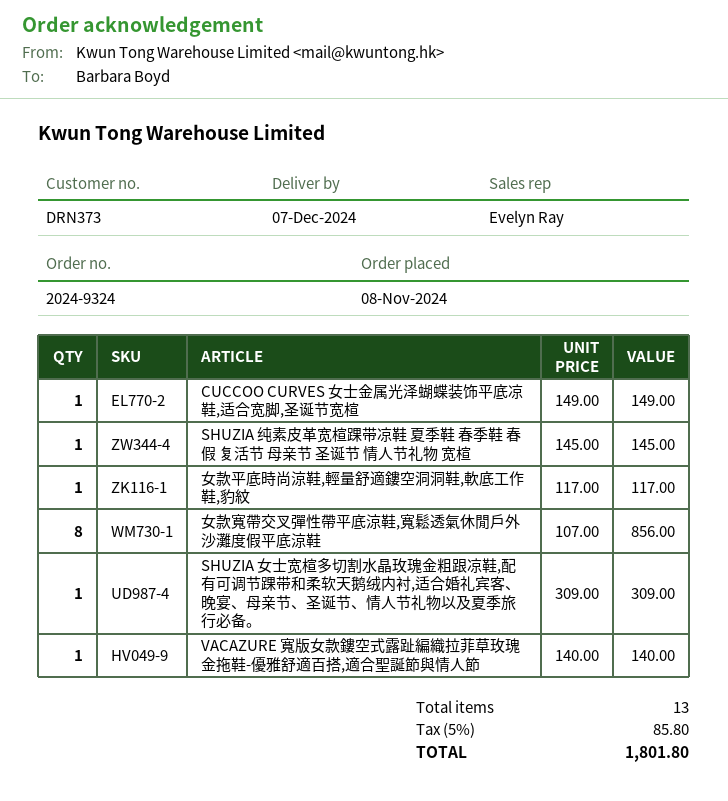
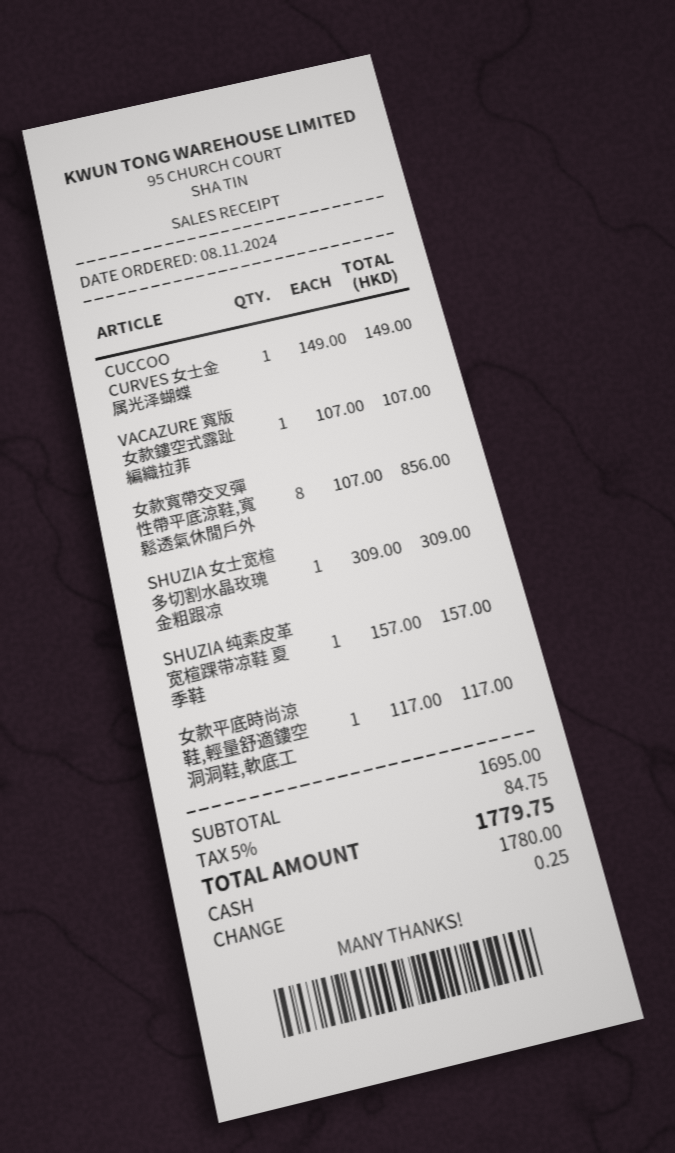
SHUZIA 纯素皮革宽楦踝带凉鞋 夏季鞋 春季鞋 春假 复活节 母亲节 圣诞节 情人节礼物 宽楦: 1 x 145.00 = 145.00 -> 1 x 157.00 = 157.00
VACAZURE 寬版女款鏤空式露趾編織拉菲草玫瑰金拖鞋-優雅舒適百搭,適合聖誕節與情人節: 1 x 140.00 = 140.00 -> 1 x 107.00 = 107.00
tax: 5% = 85.80 -> 5% = 84.75
total: 1801.80 -> 1779.75

